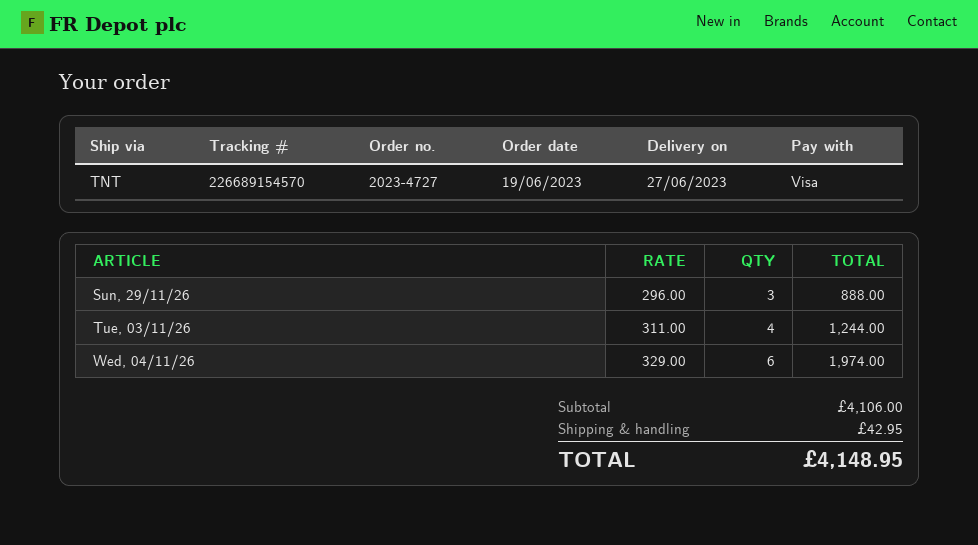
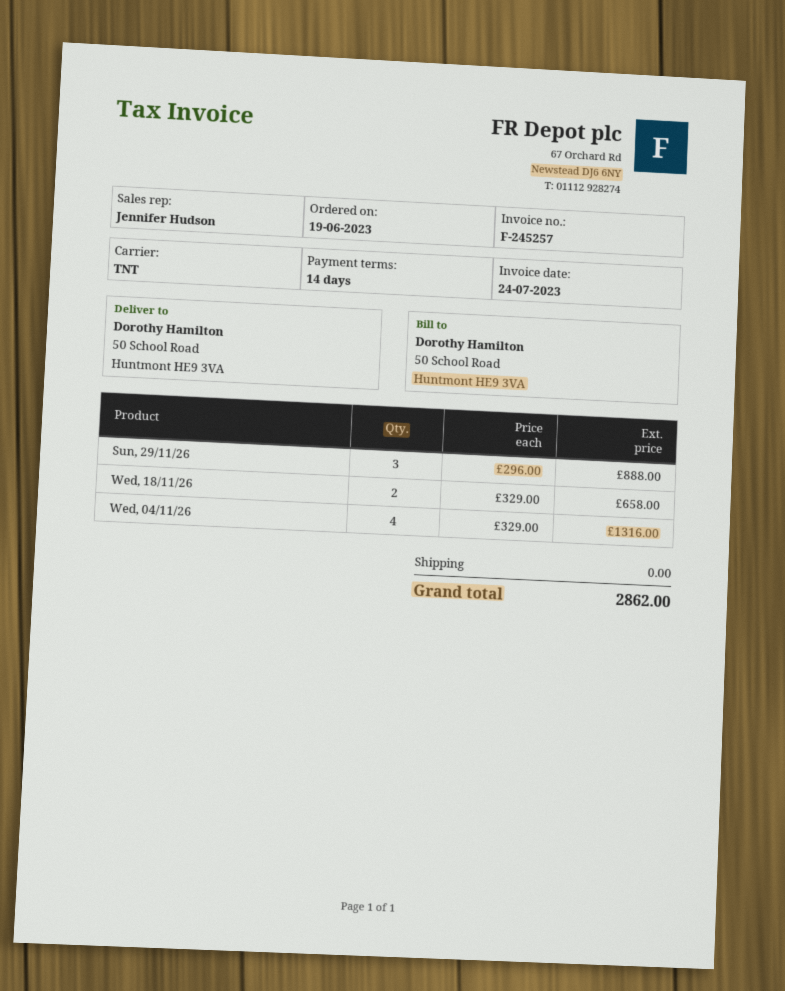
Tue, 03/11/26: 4 x 311.00 = 1244.00 -> none
Wed, 04/11/26: 6 x 329.00 = 1974.00 -> 4 x 329.00 = 1316.00
Wed, 18/11/26: none -> 2 x 329.00 = 658.00
shipping: 42.95 -> 0.00
total: 4148.95 -> 2862.00

